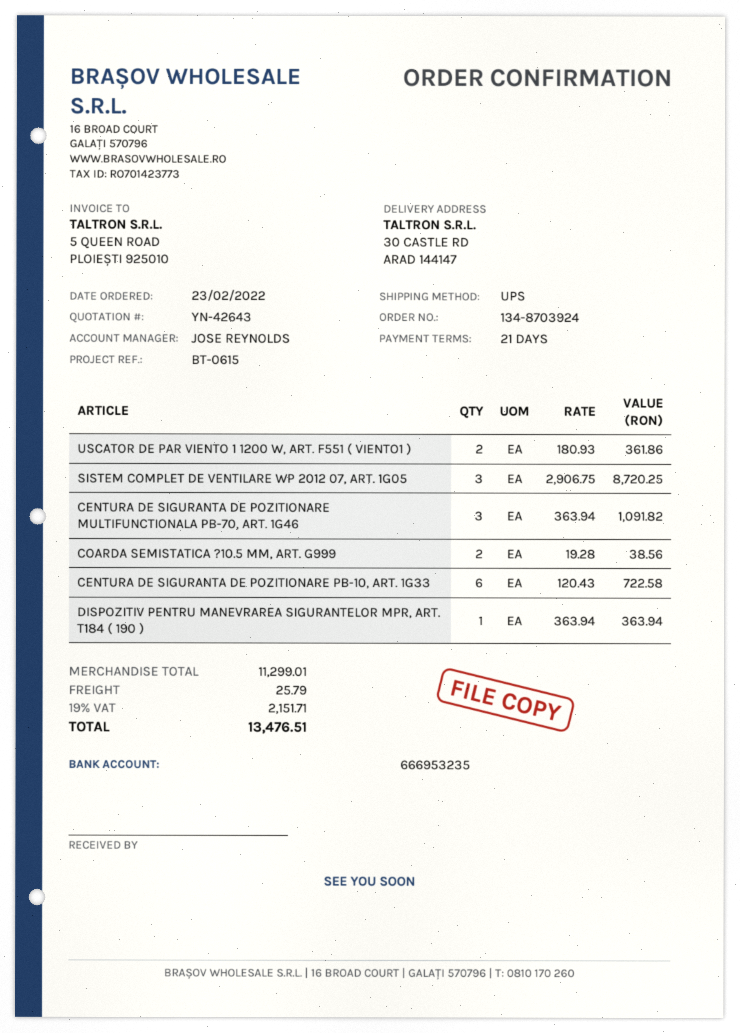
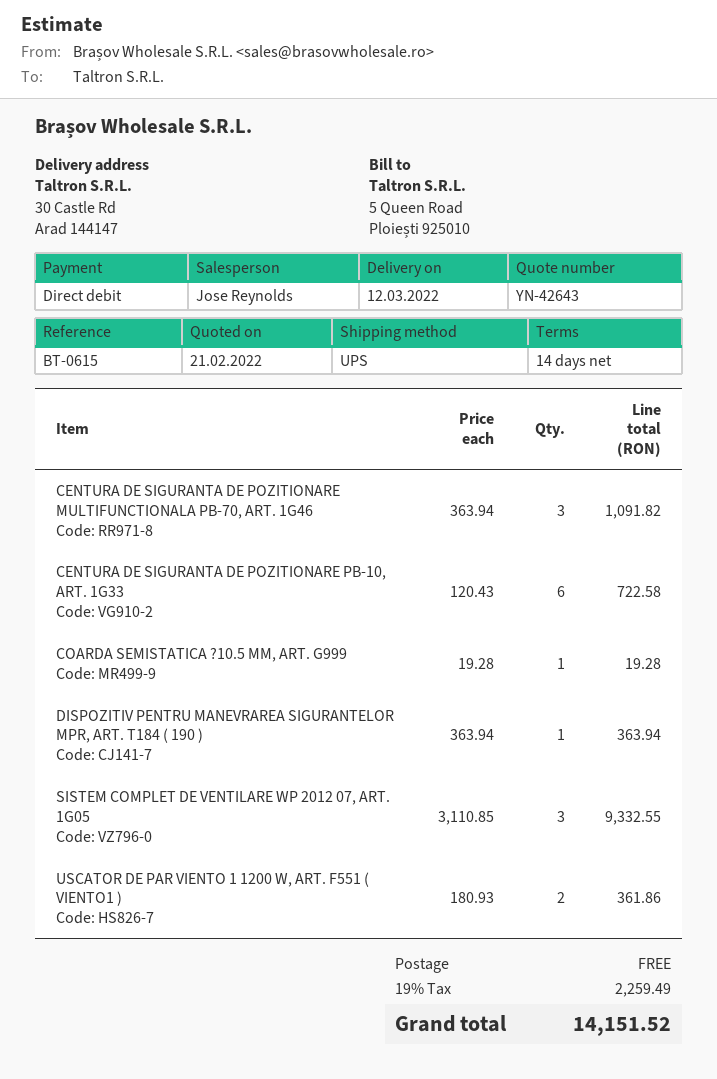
payment terms: 21 days -> 14 days
SISTEM COMPLET DE VENTILARE WP 2012 07, ART. 1G05: 3 x 2906.75 = 8720.25 -> 3 x 3110.85 = 9332.55
COARDA SEMISTATICA ?10.5 MM, ART. G999: 2 x 19.28 = 38.56 -> 1 x 19.28 = 19.28
shipping: 25.79 -> 0.00
tax: 19% = 2151.71 -> 19% = 2259.49
total: 13476.51 -> 14151.52

